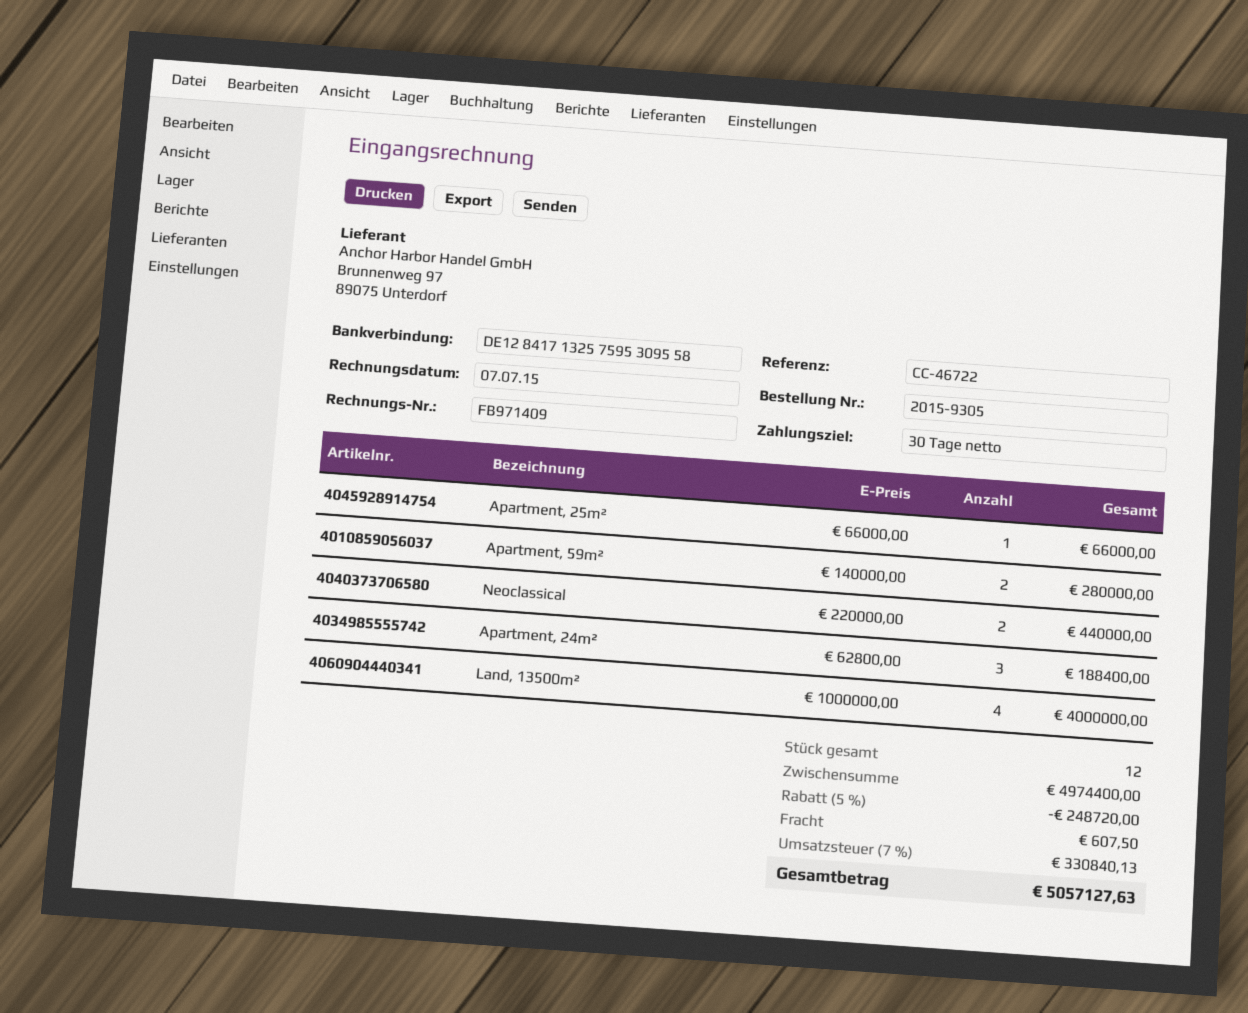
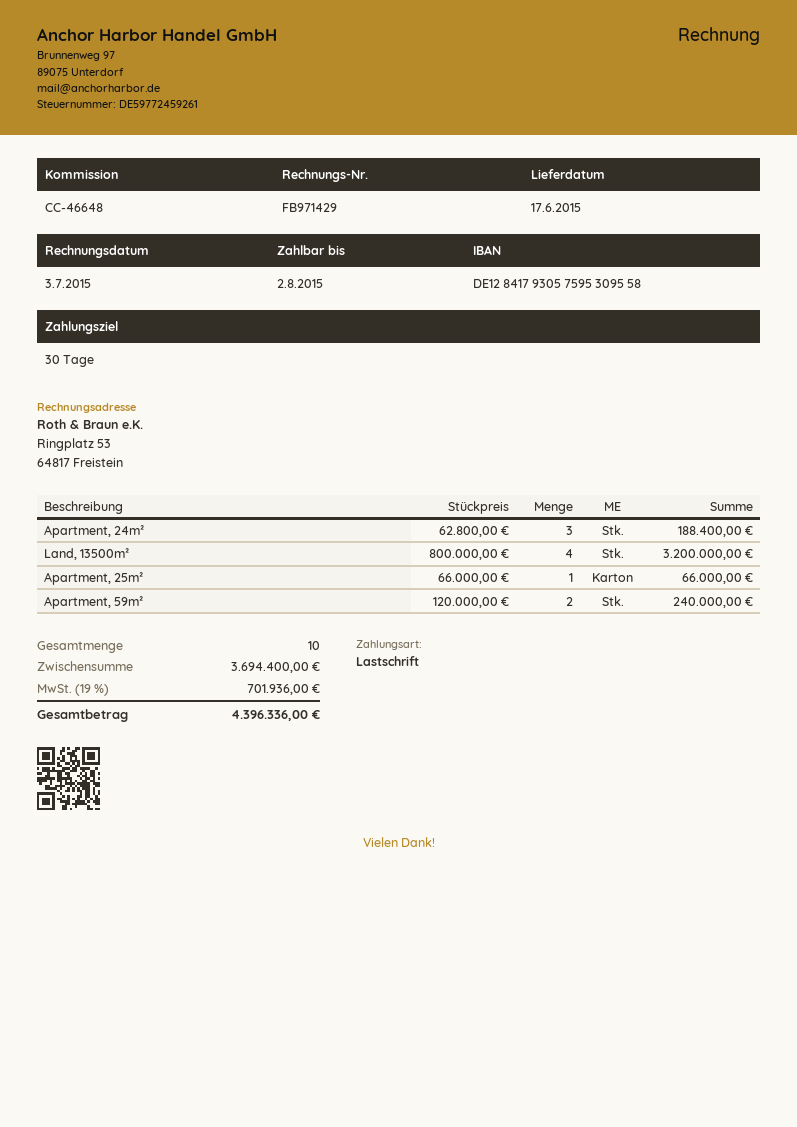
invoice number: FB971409 -> FB971429
invoice date: 2015-07-07 -> 2015-07-03
reference: CC-46722 -> CC-46648
bank account: DE12841713257595309558 -> DE12841793057595309558
Apartment, 59m²: 2 x 140000.00 = 280000.00 -> 2 x 120000.00 = 240000.00
Neoclassical: 2 x 220000.00 = 440000.00 -> none
Land, 13500m²: 4 x 1000000.00 = 4000000.00 -> 4 x 800000.00 = 3200000.00
total quantity: 12 -> 10
subtotal: 4974400.00 -> 3694400.00
discount: 5% = 248720.00 -> none
shipping: 607.50 -> none
tax: 7% = 330840.13 -> 19% = 701936.00
total: 5057127.63 -> 4396336.00

